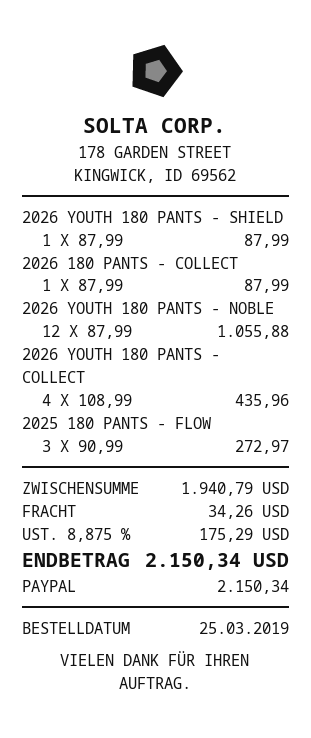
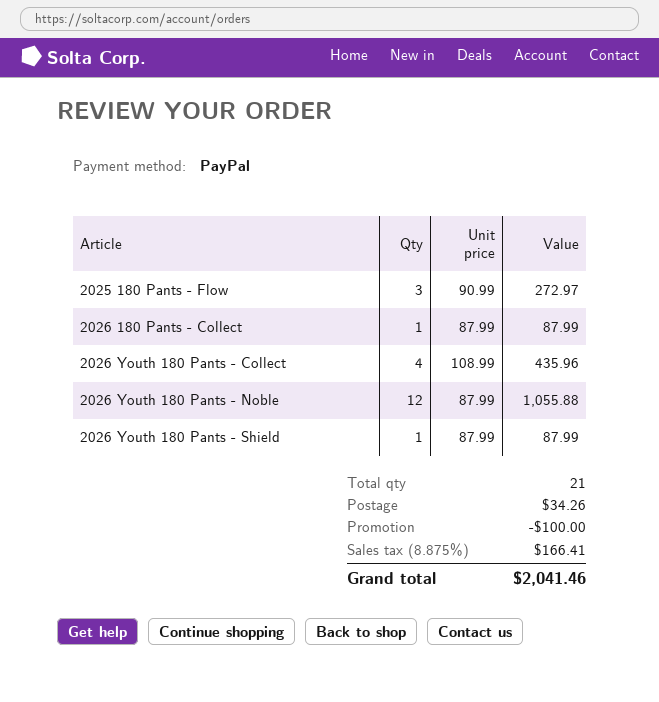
discount: none -> 100.00
tax: 8.875% = 175.29 -> 8.875% = 166.41
total: 2150.34 -> 2041.46

